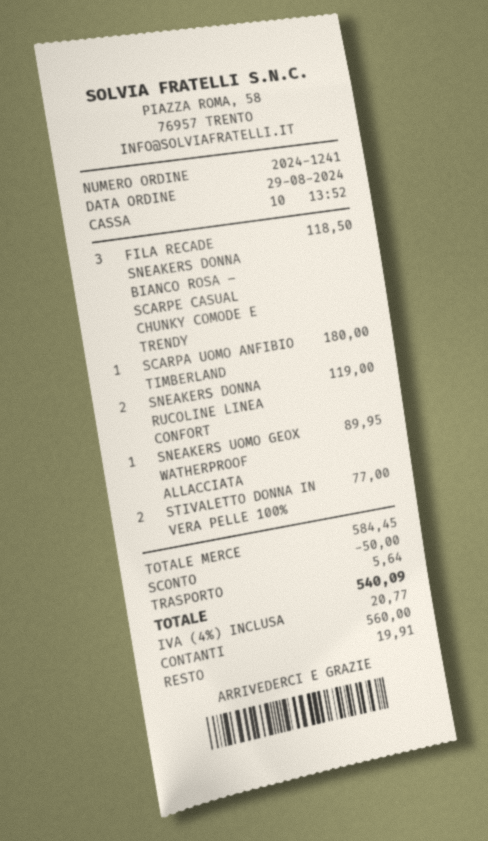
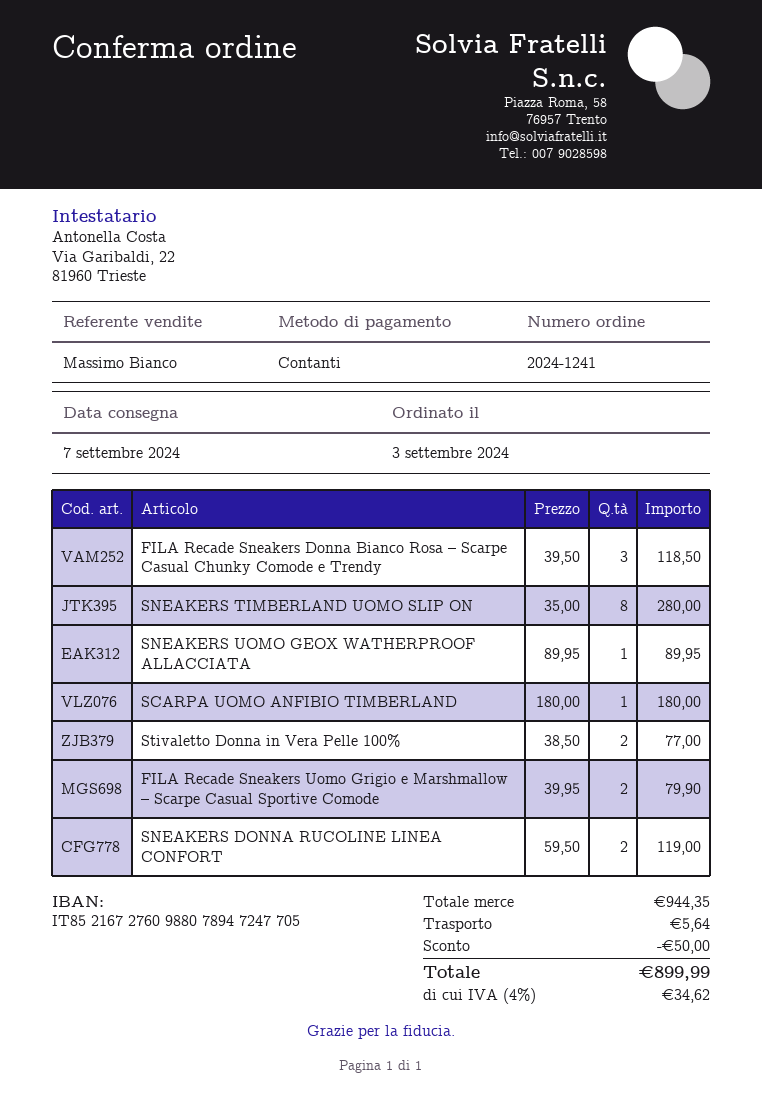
order date: 2024-08-29 -> 2024-09-03
SNEAKERS TIMBERLAND UOMO SLIP ON: none -> 8 for 280.00
FILA Recade Sneakers Uomo Grigio e Marshmallow – Scarpe Casual Sportive Comode: none -> 2 for 79.90
subtotal: 584.45 -> 944.35
tax: 4% = 20.77 -> 4% = 34.62
total: 540.09 -> 899.99

